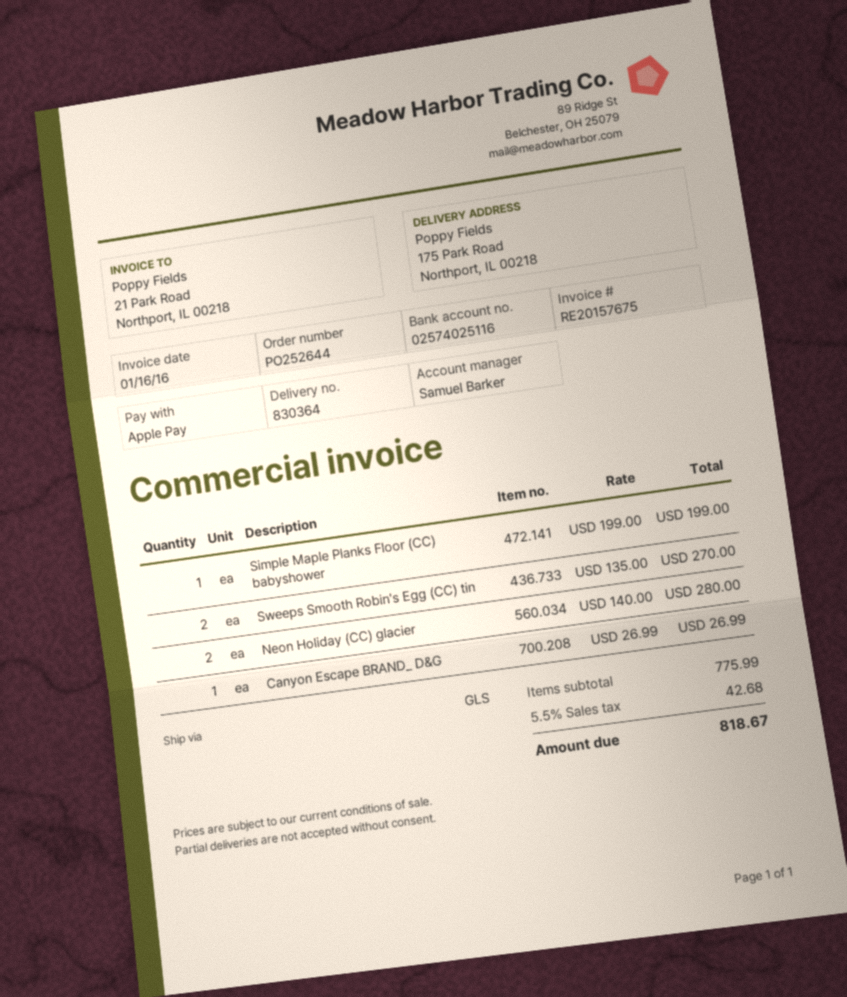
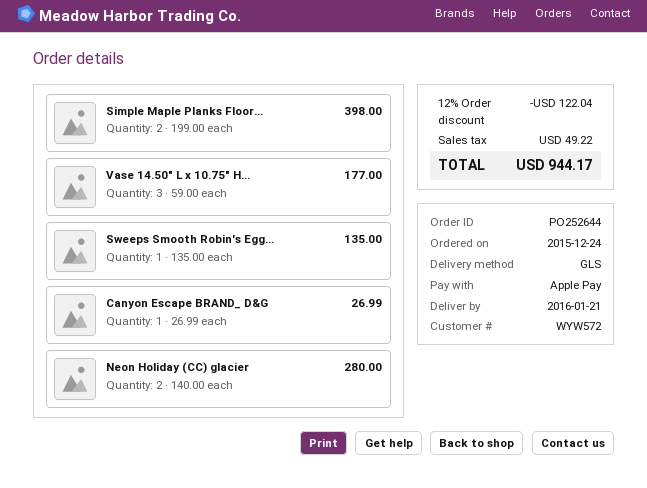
Simple Maple Planks Floor (CC) babyshower: 1 x 199.00 = 199.00 -> 2 x 199.00 = 398.00
Sweeps Smooth Robin's Egg (CC) tin: 2 x 135.00 = 270.00 -> 1 x 135.00 = 135.00
Vase 14.50" L x 10.75" H...: none -> 3 x 59.00 = 177.00
discount: none -> 12% = 122.04
tax: 42.68 -> 49.22
total: 818.67 -> 944.17

